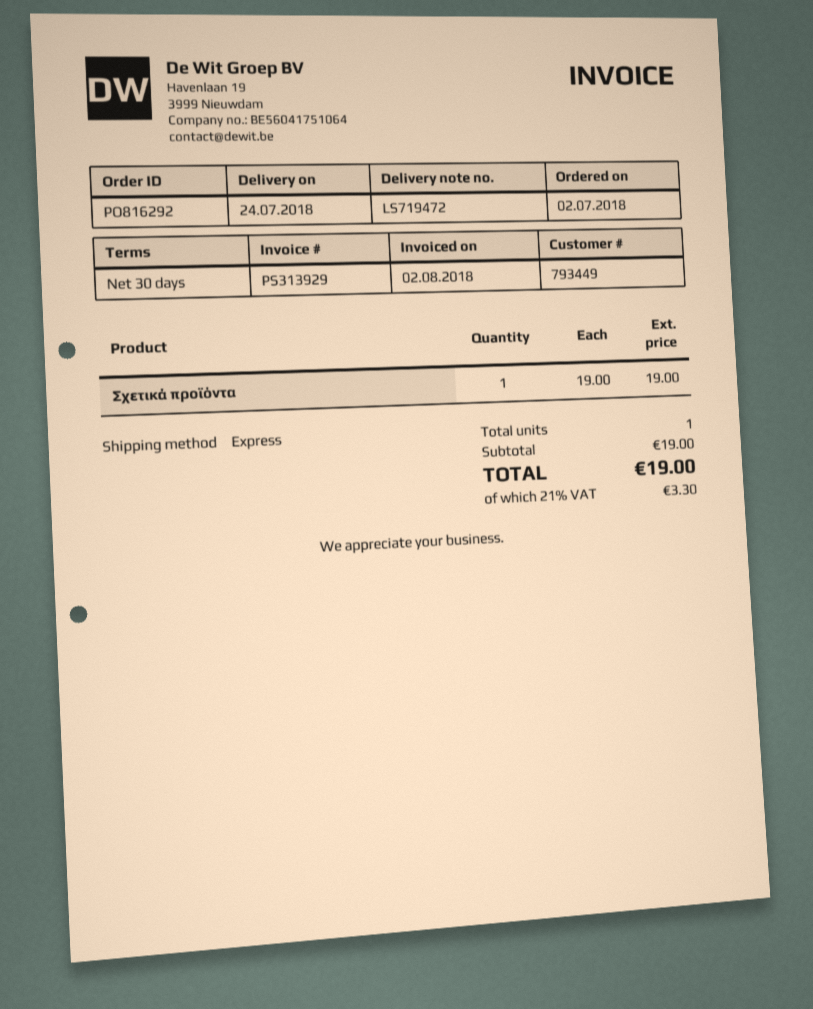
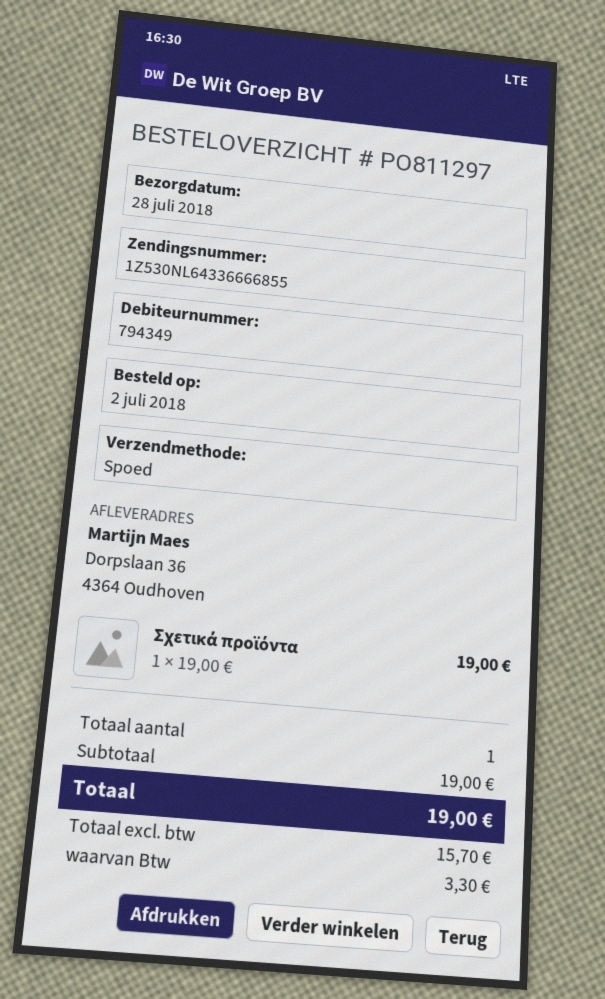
order number: PO816292 -> PO811297
delivery date: 2018-07-24 -> 2018-07-28
customer number: 793449 -> 794349

